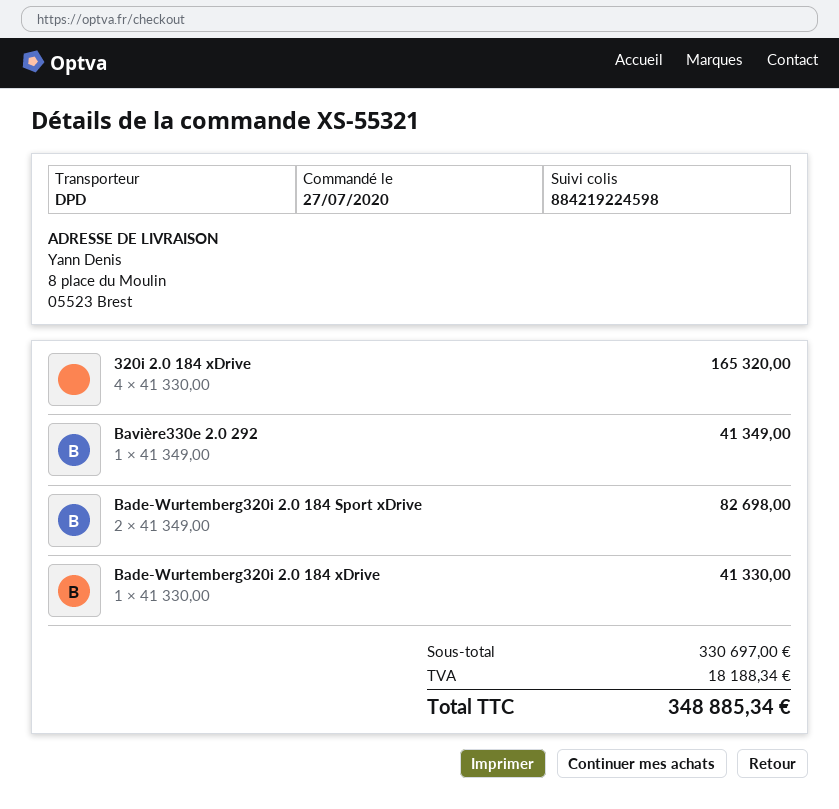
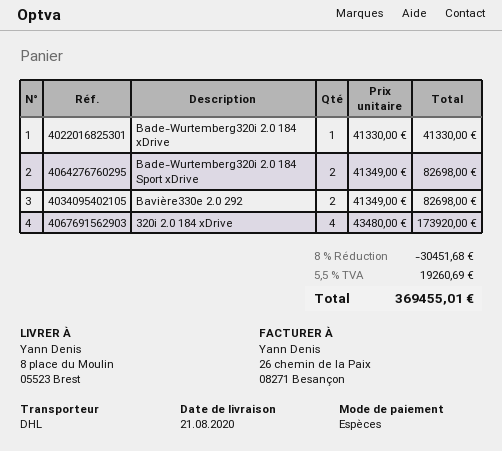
shipping method: DPD -> DHL
320i 2.0 184 xDrive: 4 x 41330.00 = 165320.00 -> 4 x 43480.00 = 173920.00
Bavière330e 2.0 292: 1 x 41349.00 = 41349.00 -> 2 x 41349.00 = 82698.00
discount: none -> 8% = 30451.68
tax: 18188.34 -> 19260.69
total: 348885.34 -> 369455.01

